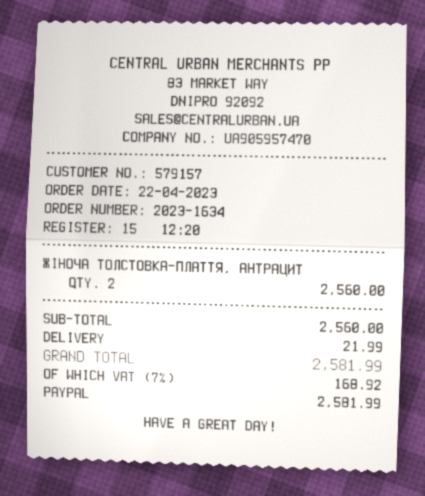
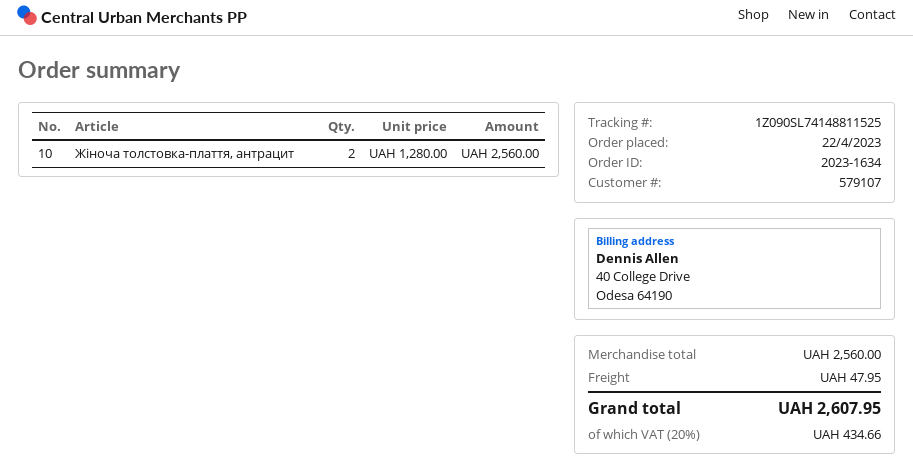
customer number: 579157 -> 579107
shipping: 21.99 -> 47.95
tax: 7% = 168.92 -> 20% = 434.66
total: 2581.99 -> 2607.95

